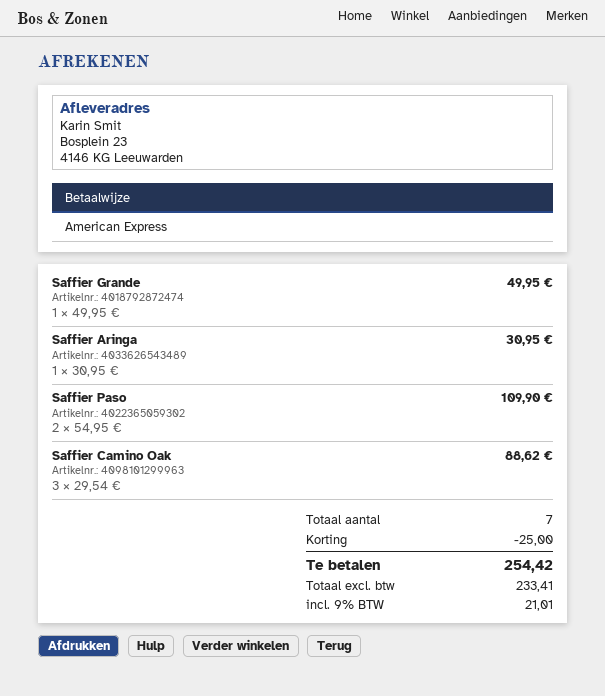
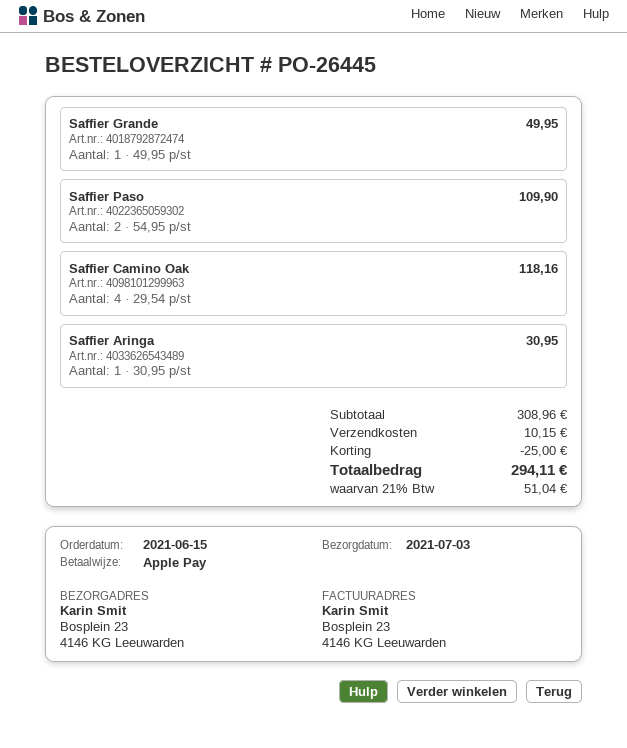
payment method: American Express -> Apple Pay
Saffier Camino Oak: 3 x 29.54 = 88.62 -> 4 x 29.54 = 118.16
shipping: none -> 10.15
tax: 9% = 21.01 -> 21% = 51.04
total: 254.42 -> 294.11

